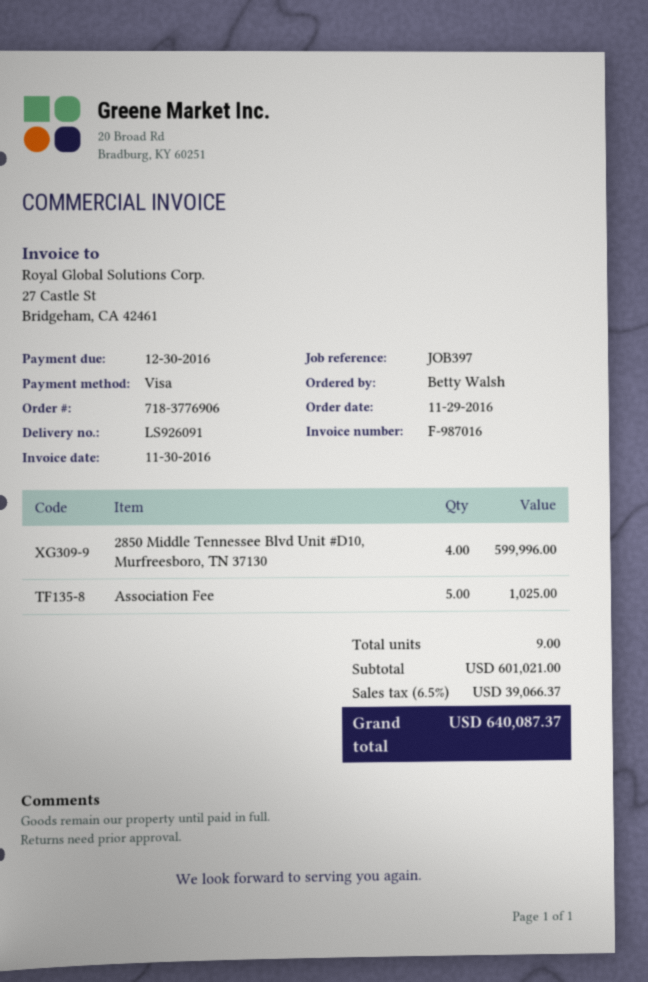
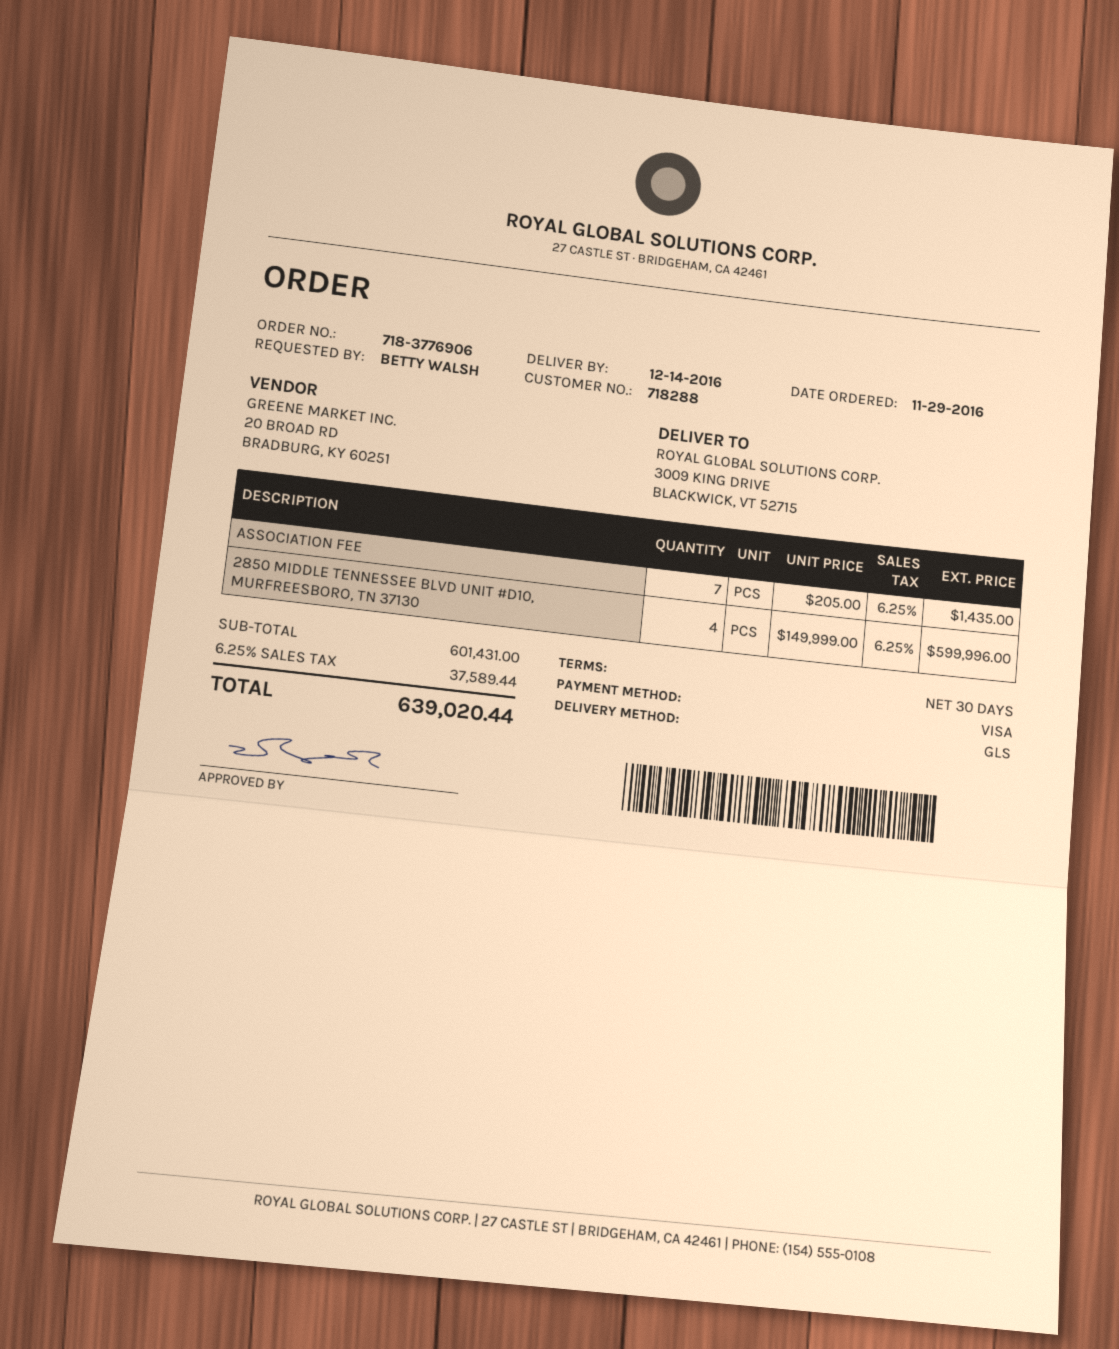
Association Fee: 5 for 1025.00 -> 7 for 1435.00
subtotal: 601021.00 -> 601431.00
tax: 6.5% = 39066.37 -> 6.25% = 37589.44
total: 640087.37 -> 639020.44

